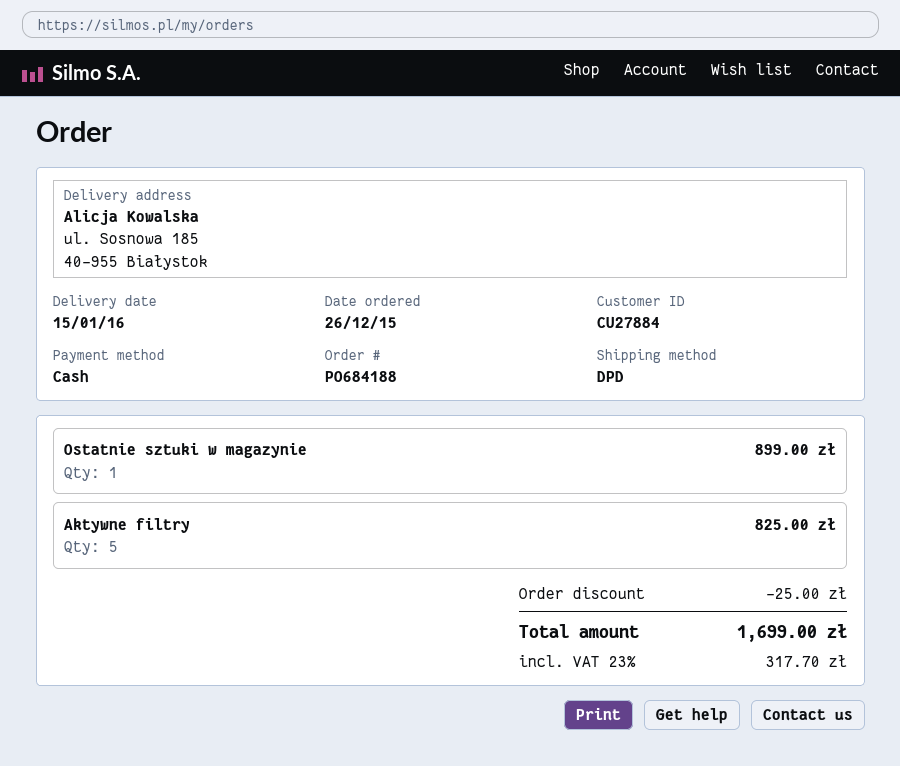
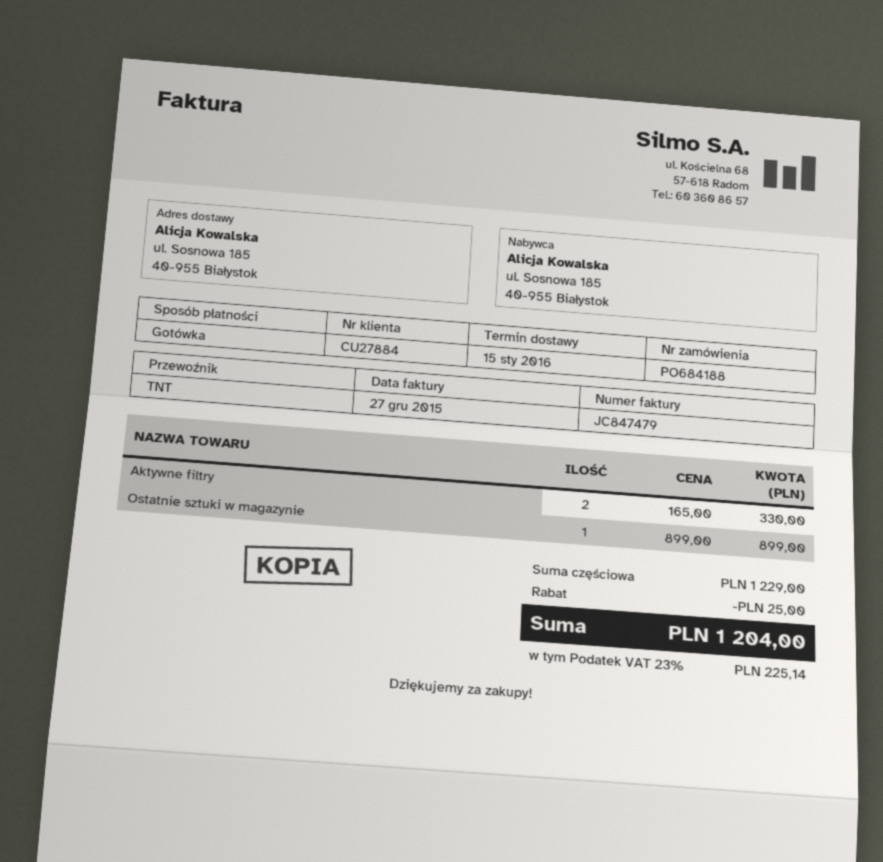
shipping method: DPD -> TNT
Aktywne filtry: 5 for 825.00 -> 2 for 330.00
tax: 23% = 317.70 -> 23% = 225.14
total: 1699.00 -> 1204.00

